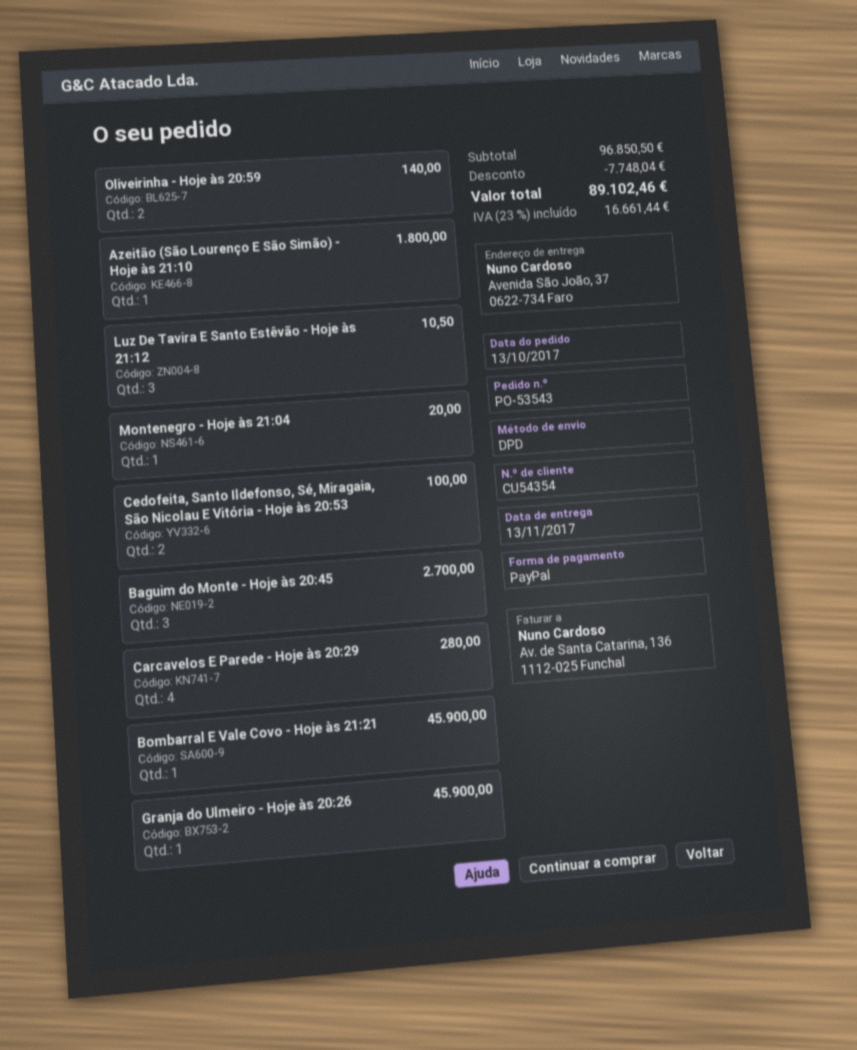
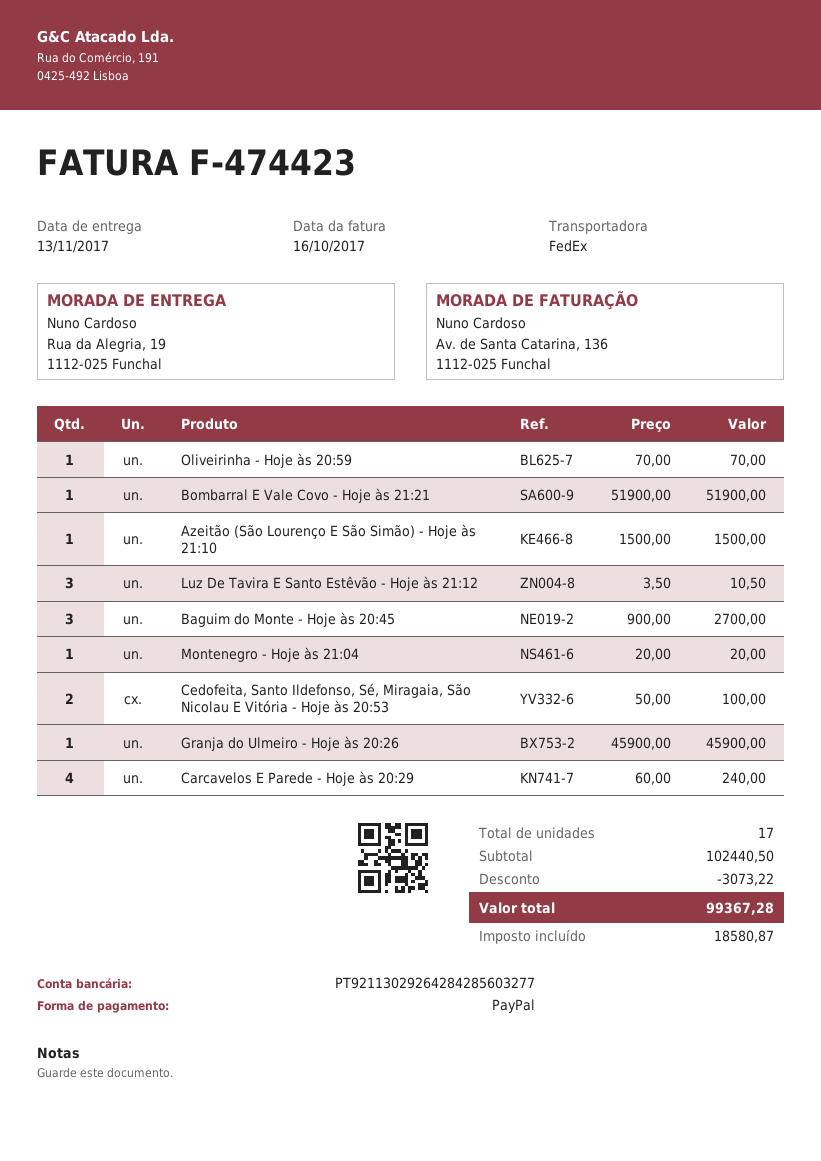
shipping method: DPD -> FedEx
ship to: Avenida São João, 37, 0622-734 Faro -> Rua da Alegria, 19, 1112-025 Funchal
Oliveirinha - Hoje às 20:59: 2 for 140.00 -> 1 for 70.00
Azeitão (São Lourenço E São Simão) - Hoje às 21:10: 1 for 1800.00 -> 1 for 1500.00
Carcavelos E Parede - Hoje às 20:29: 4 for 280.00 -> 4 for 240.00
Bombarral E Vale Covo - Hoje às 21:21: 1 for 45900.00 -> 1 for 51900.00
subtotal: 96850.50 -> 102440.50
discount: 7748.04 -> 3073.22
tax: 16661.44 -> 18580.87
total: 89102.46 -> 99367.28

